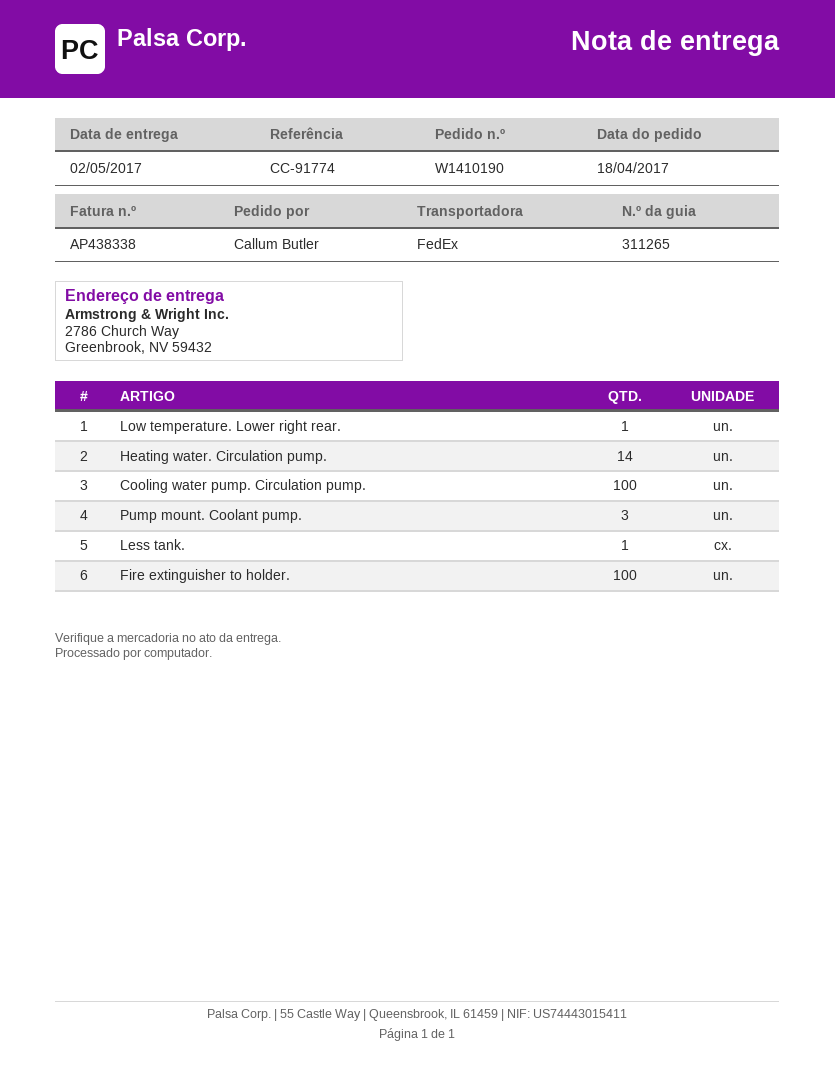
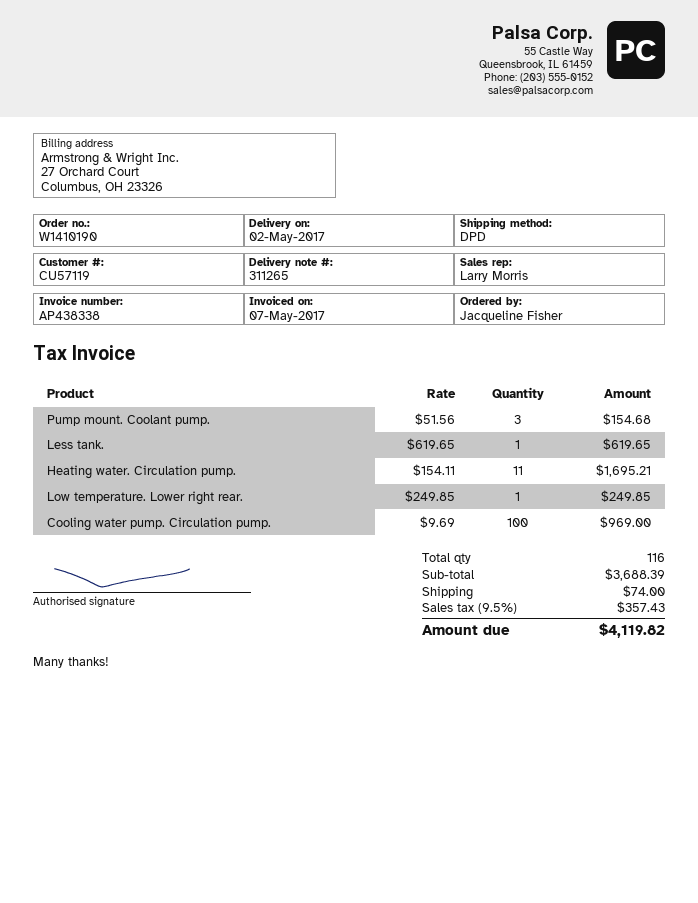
ordered by: Callum Butler -> Jacqueline Fisher
shipping method: FedEx -> DPD
Heating water. Circulation pump.: 14 -> 11
Fire extinguisher to holder.: 100 -> none

